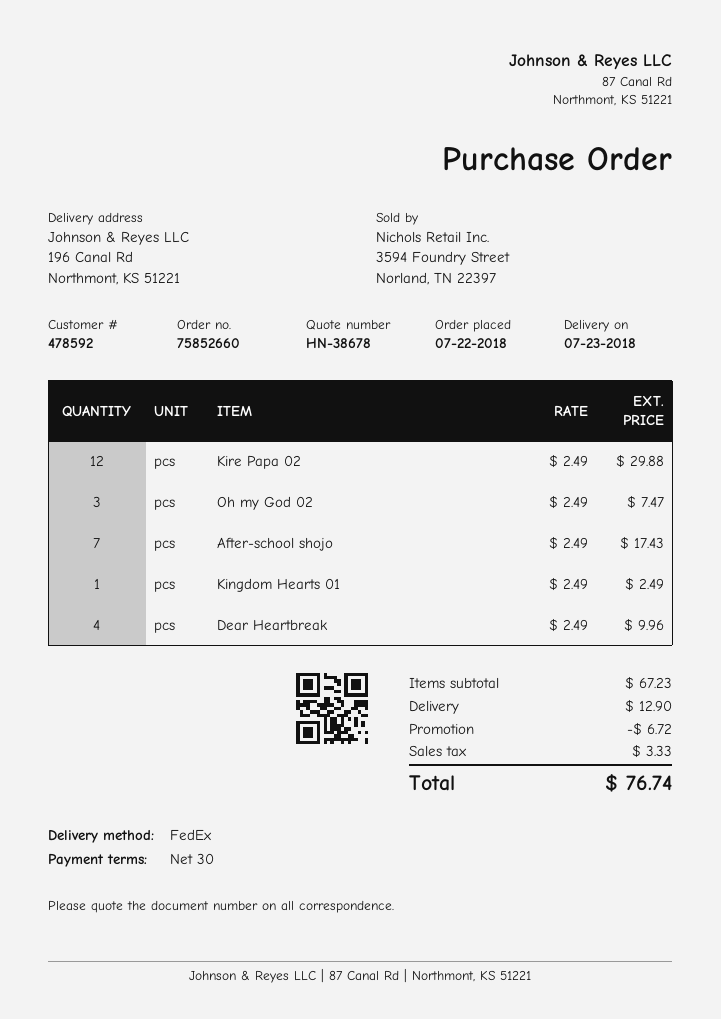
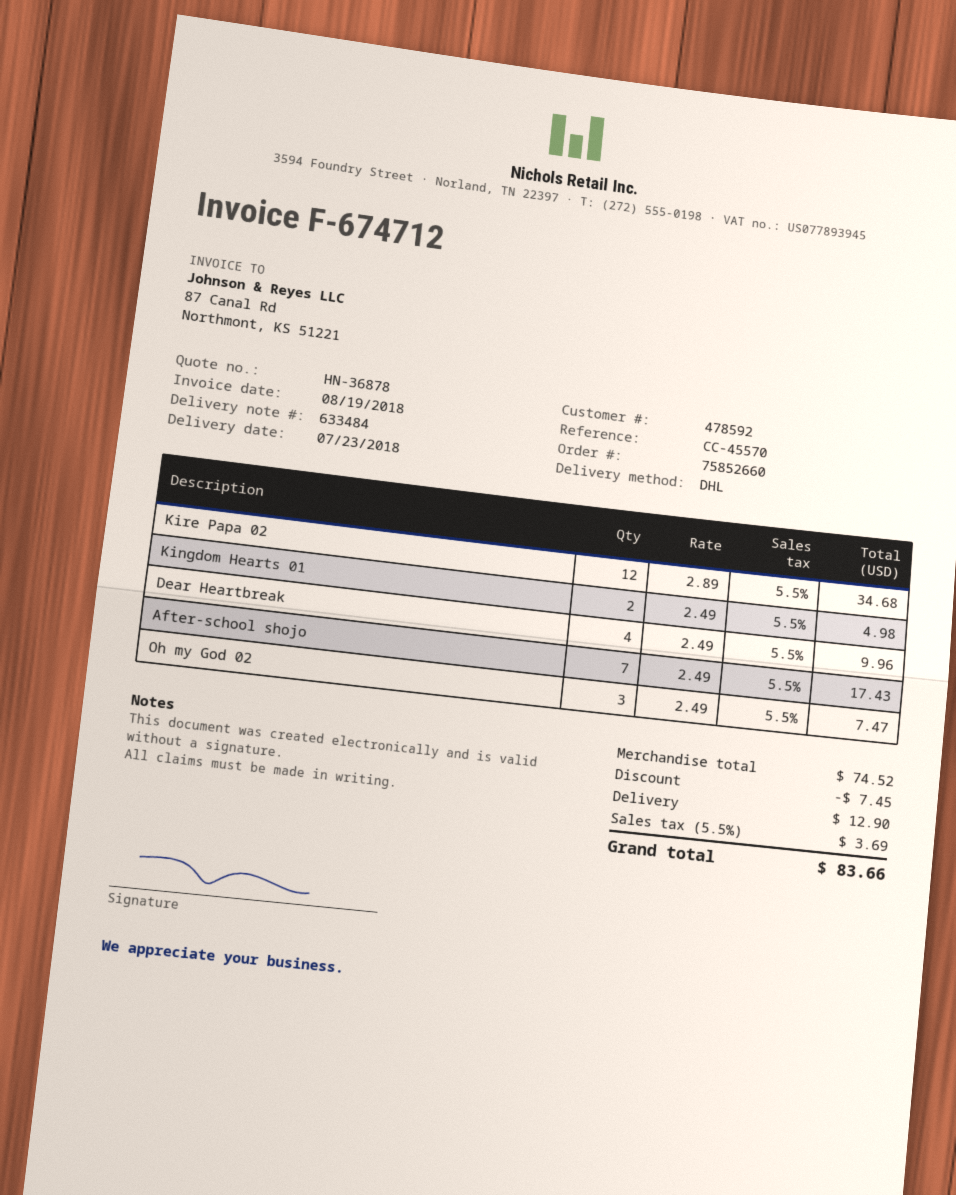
quote number: HN-38678 -> HN-36878
shipping method: FedEx -> DHL
Kire Papa 02: 12 x 2.49 = 29.88 -> 12 x 2.89 = 34.68
Kingdom Hearts 01: 1 x 2.49 = 2.49 -> 2 x 2.49 = 4.98
subtotal: 67.23 -> 74.52
discount: 6.72 -> 7.45
tax: 3.33 -> 3.69
total: 76.74 -> 83.66

